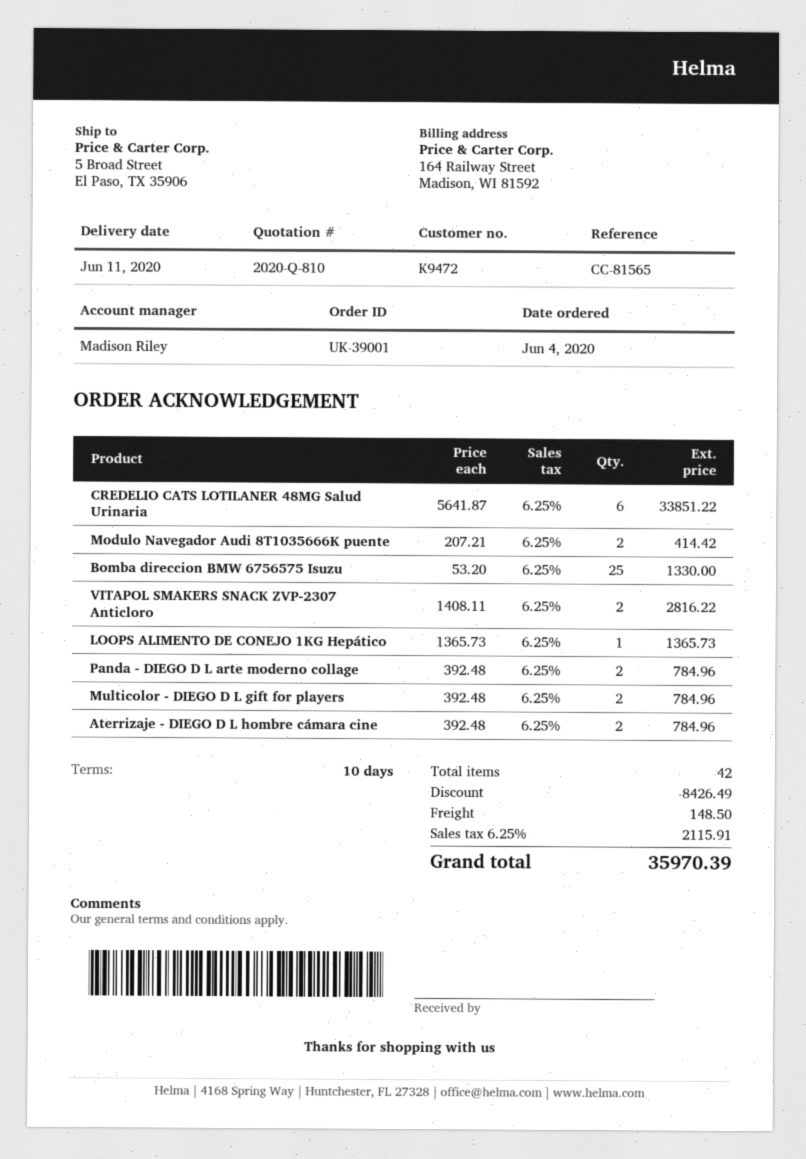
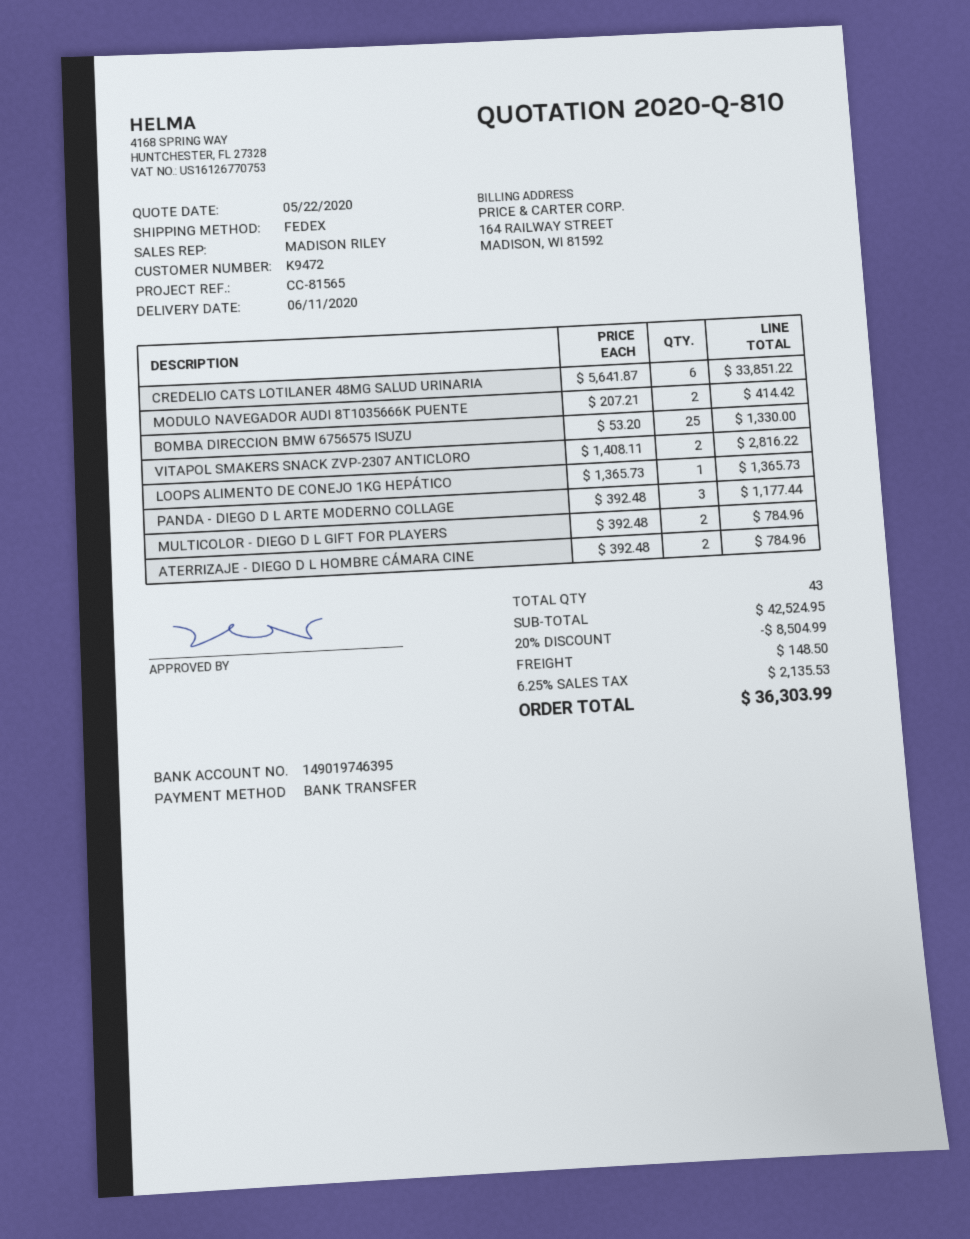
Panda - DIEGO D L arte moderno collage: 2 x 392.48 = 784.96 -> 3 x 392.48 = 1177.44
total quantity: 42 -> 43
discount: 8426.49 -> 8504.99
tax: 6.25% = 2115.91 -> 6.25% = 2135.53
total: 35970.39 -> 36303.99

